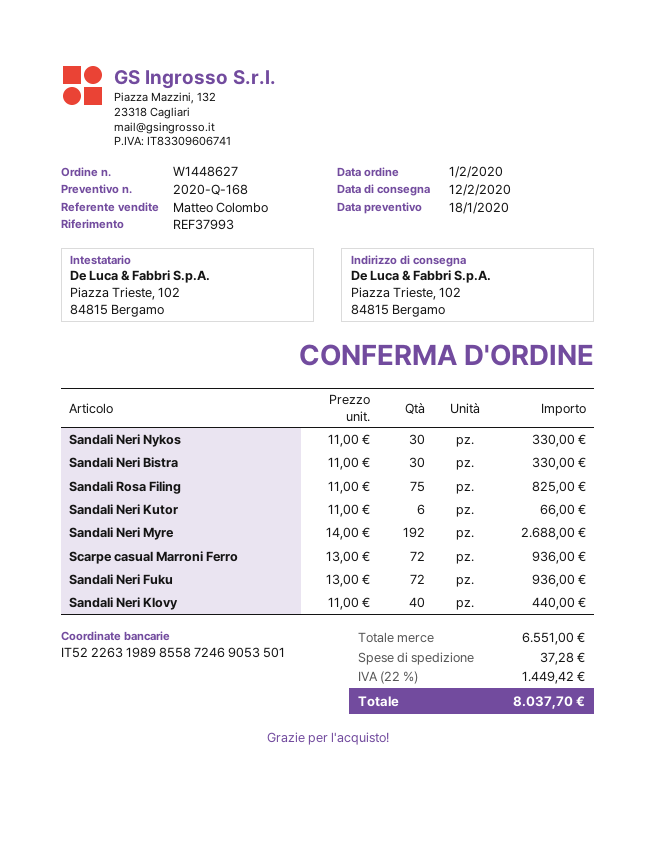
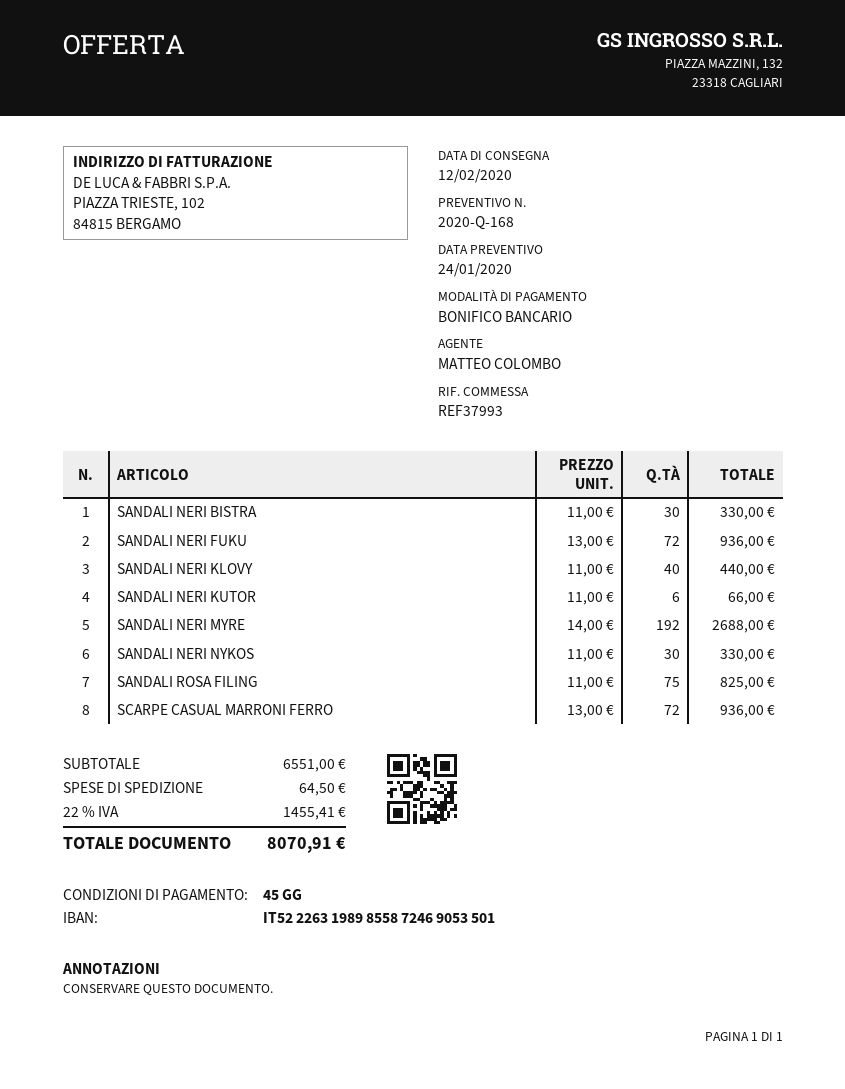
quote date: 2020-01-18 -> 2020-01-24
shipping: 37.28 -> 64.50
tax: 22% = 1449.42 -> 22% = 1455.41
total: 8037.70 -> 8070.91

